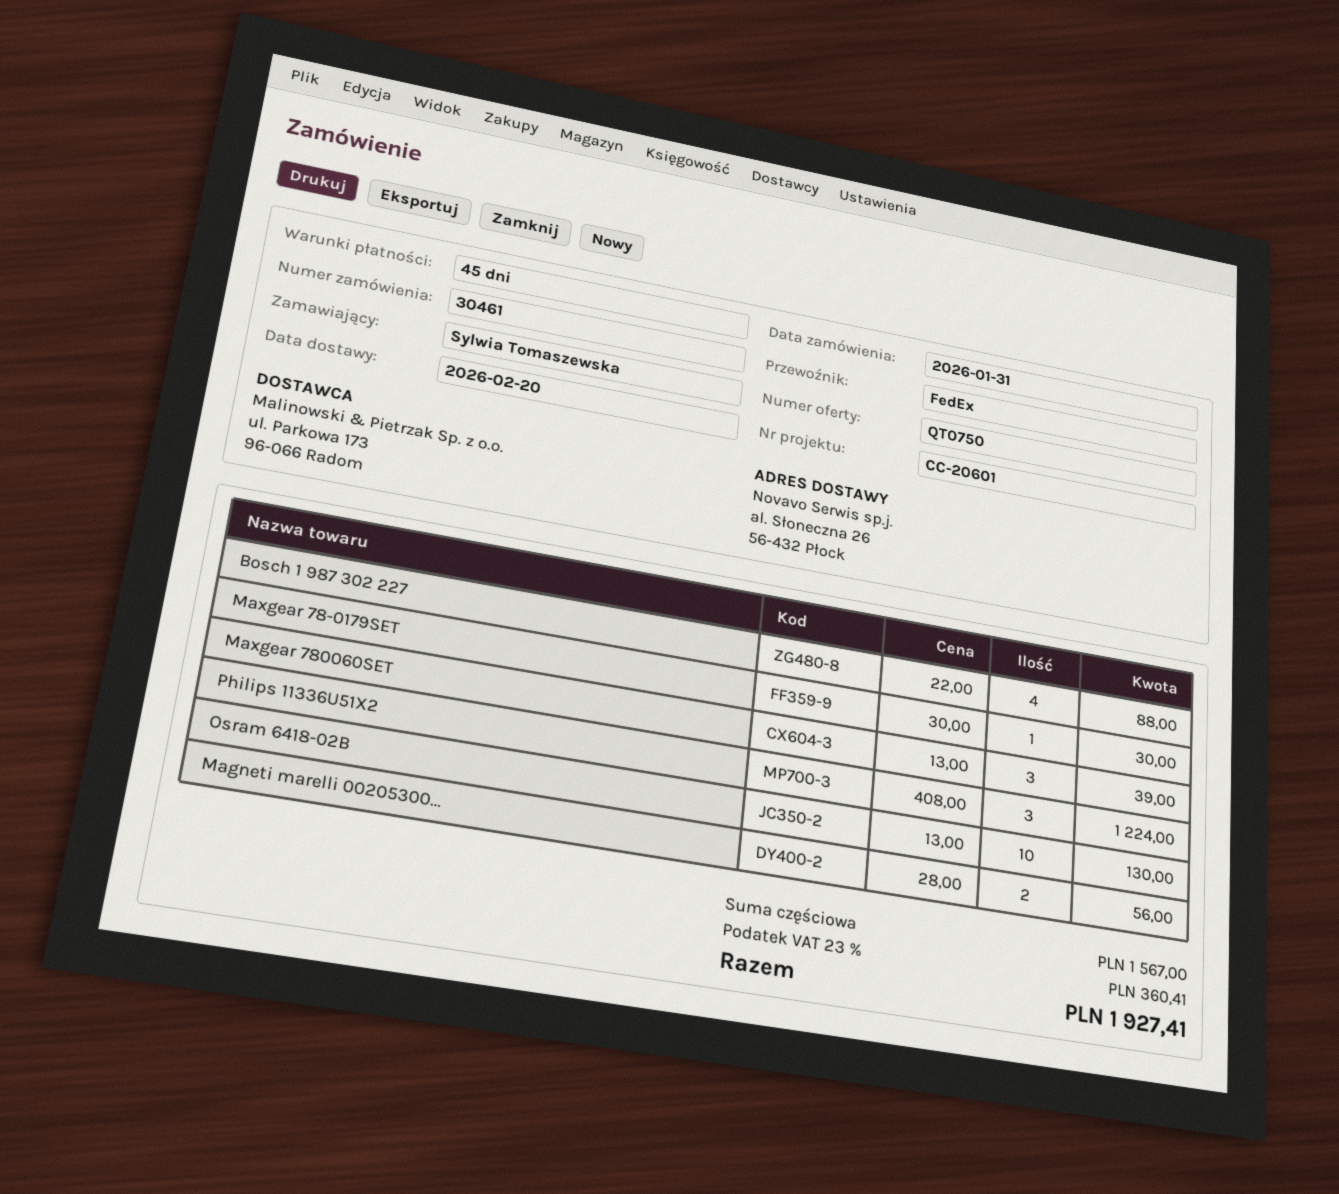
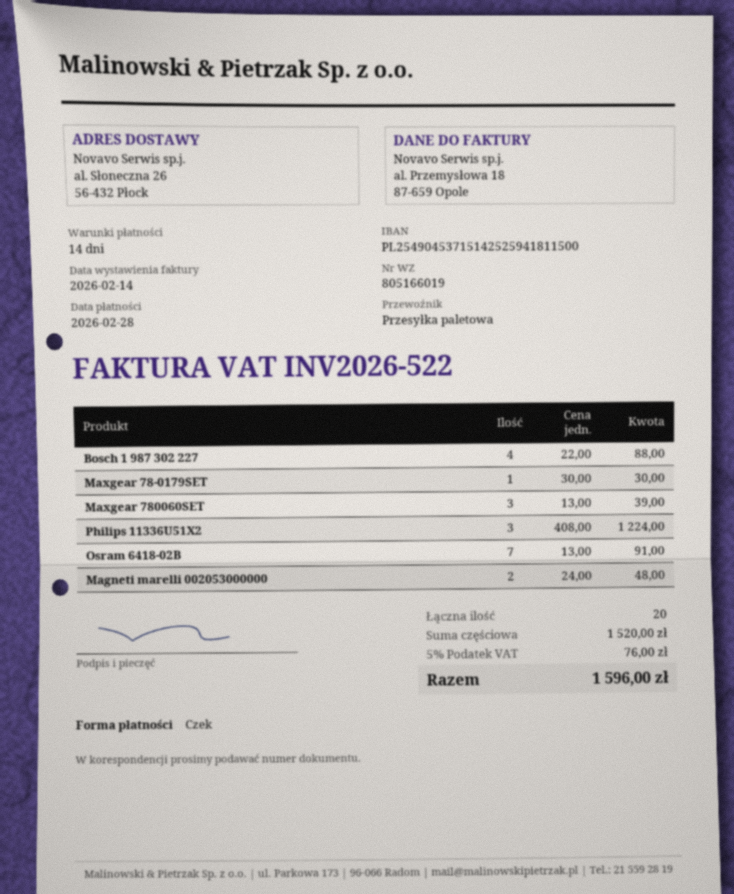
payment terms: 45 days -> 14 days
shipping method: FedEx -> pallet freight
Osram 6418-02B: 10 x 13.00 = 130.00 -> 7 x 13.00 = 91.00
Magneti marelli 00205300...: 2 x 28.00 = 56.00 -> 2 x 24.00 = 48.00
subtotal: 1567.00 -> 1520.00
tax: 23% = 360.41 -> 5% = 76.00
total: 1927.41 -> 1596.00

